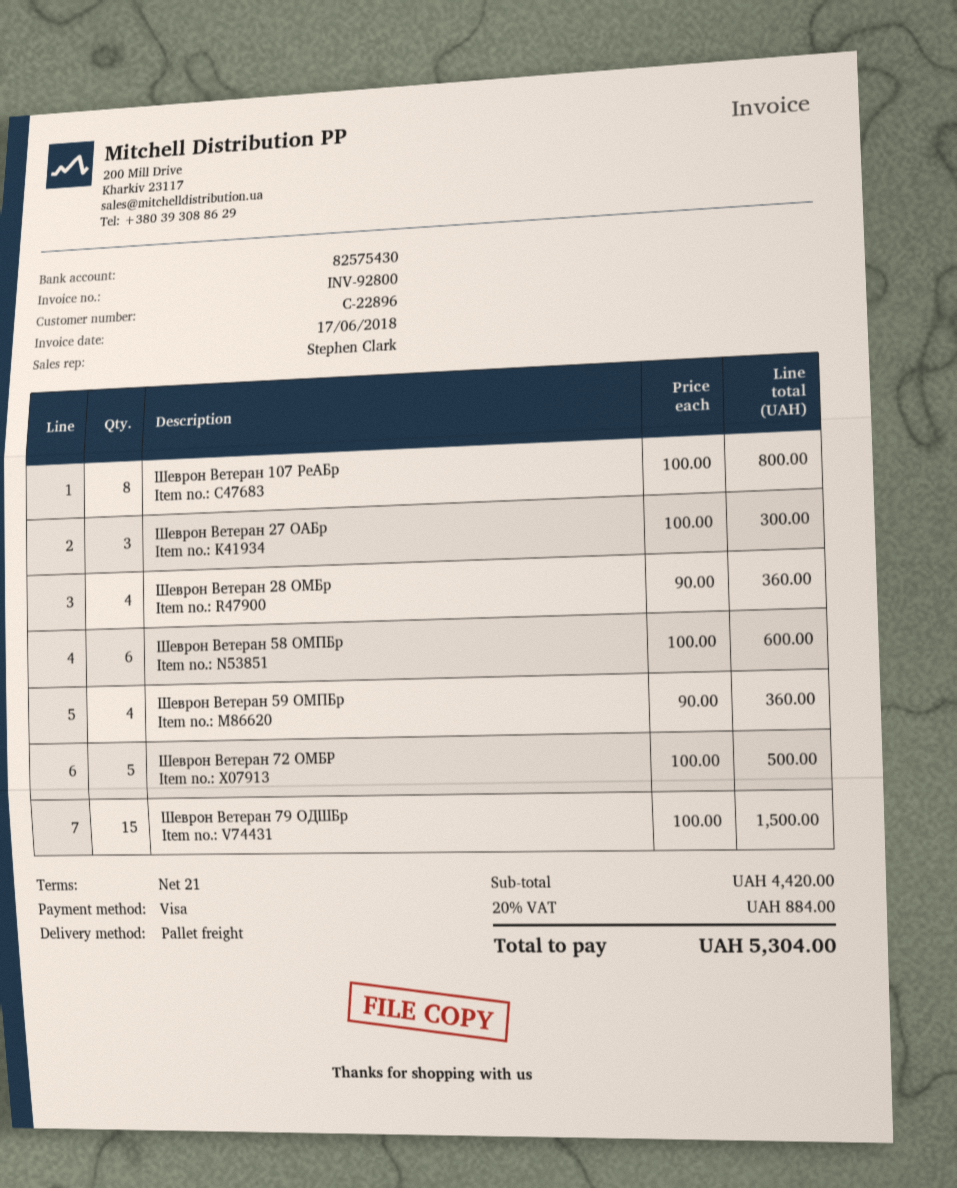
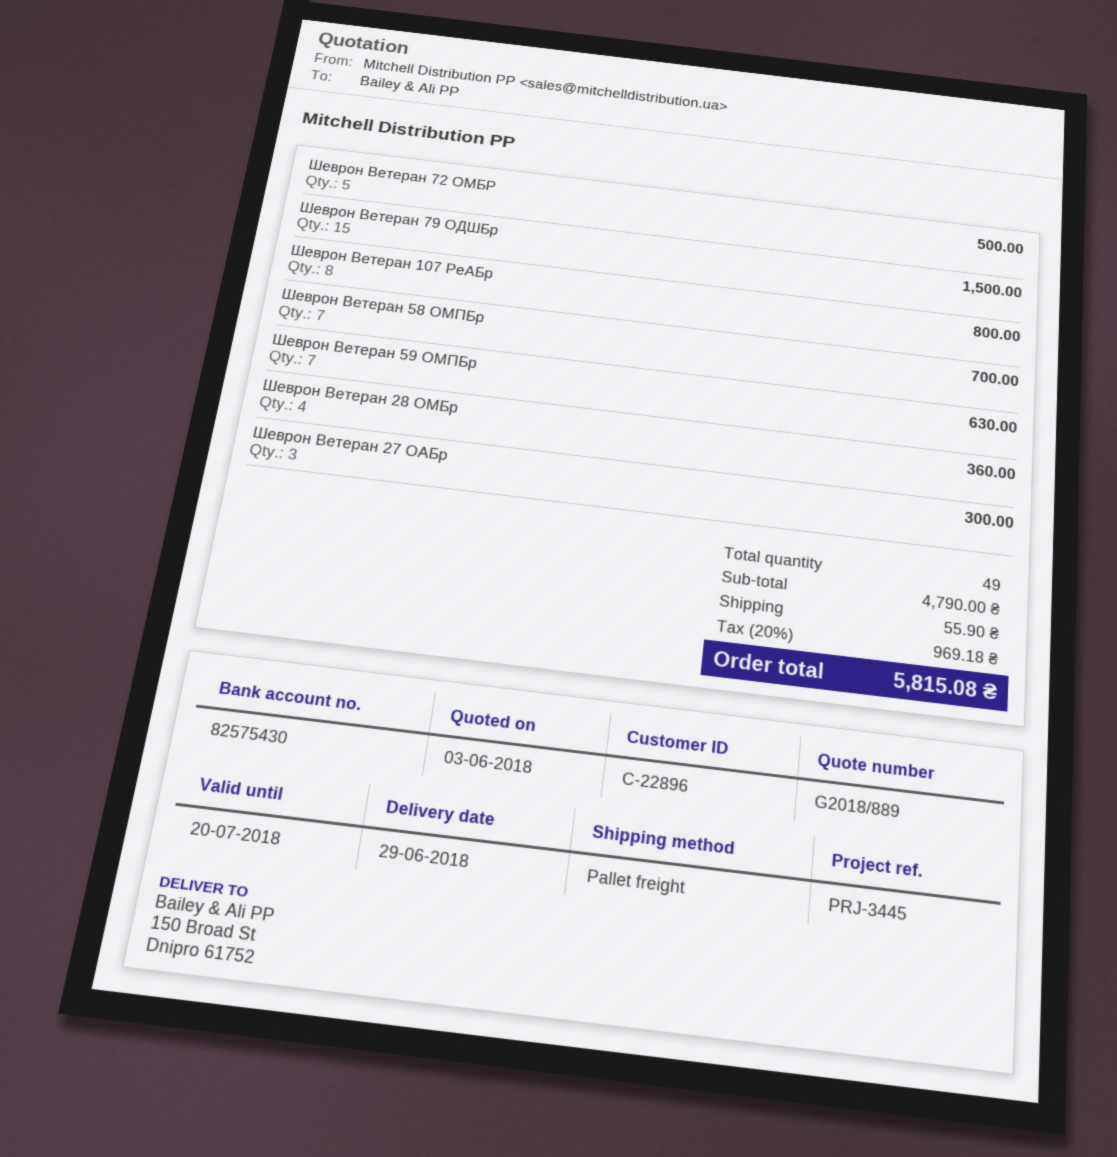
Шеврон Ветеран 58 ОМПБр: 6 for 600.00 -> 7 for 700.00
Шеврон Ветеран 59 ОМПБр: 4 for 360.00 -> 7 for 630.00
subtotal: 4420.00 -> 4790.00
shipping: none -> 55.90
tax: 20% = 884.00 -> 20% = 969.18
total: 5304.00 -> 5815.08

